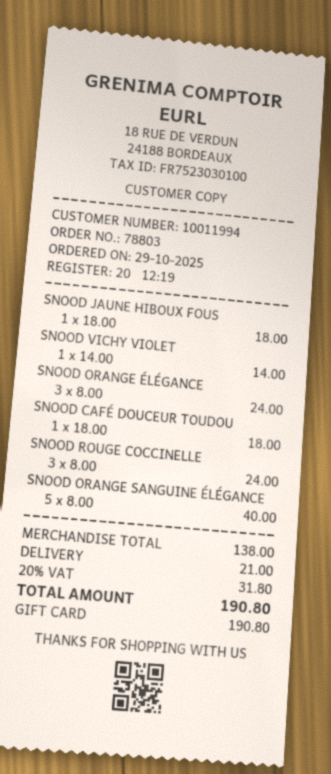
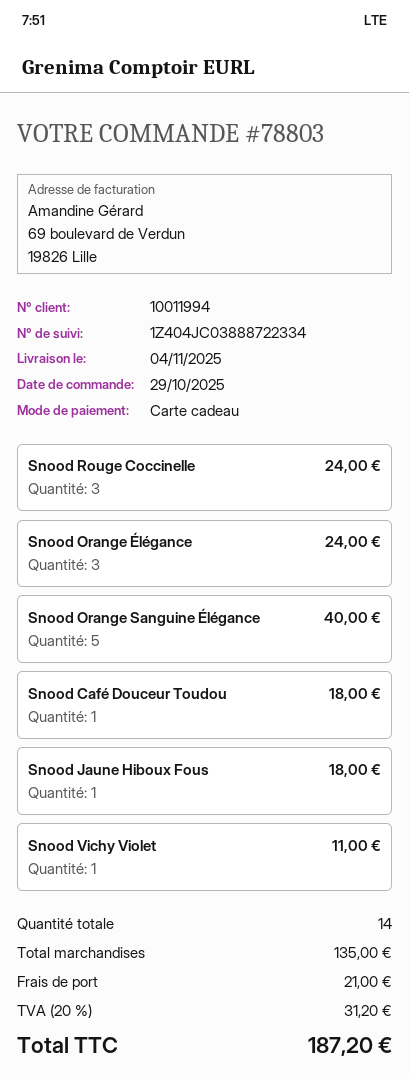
SNOOD VICHY VIOLET: 1 for 14.00 -> 1 for 11.00
subtotal: 138.00 -> 135.00
tax: 20% = 31.80 -> 20% = 31.20
total: 190.80 -> 187.20

